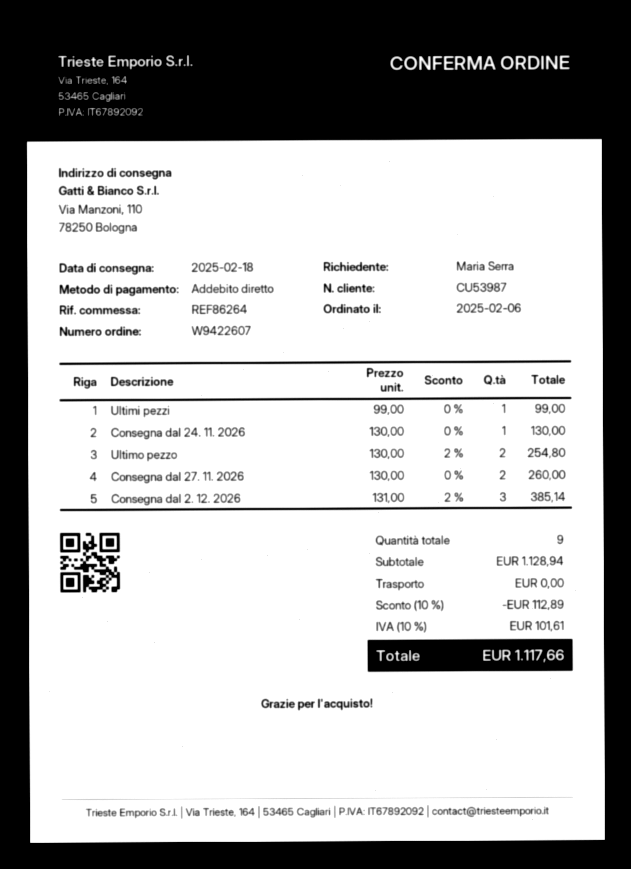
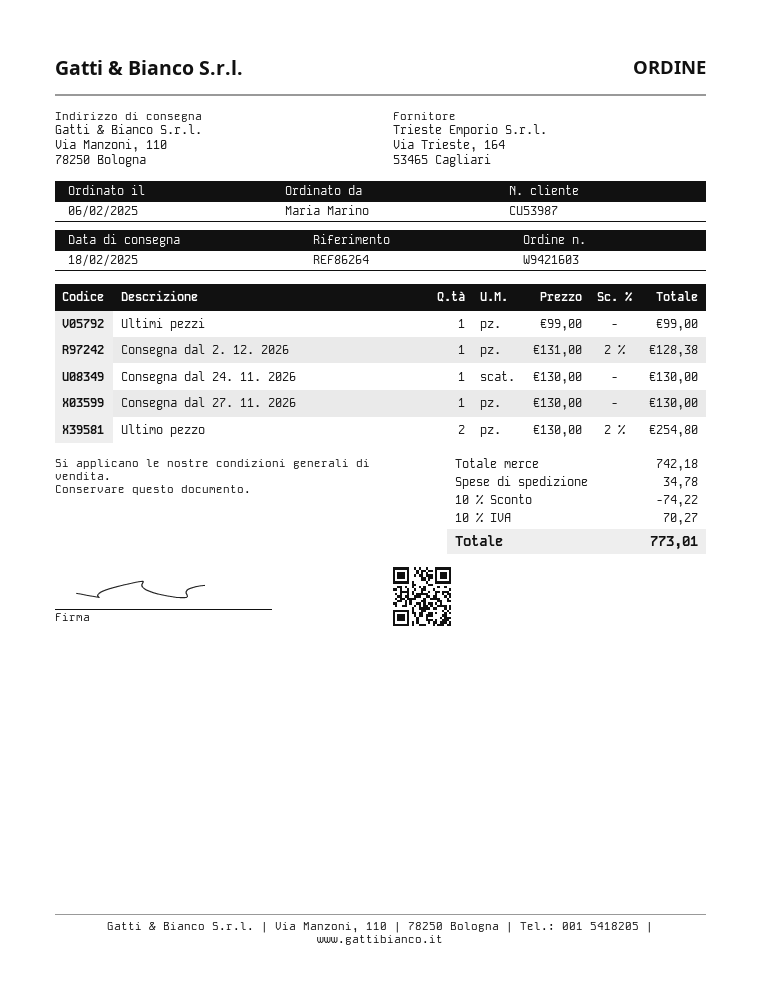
order number: W9422607 -> W9421603
ordered by: Maria Serra -> Maria Marino
Consegna dal 27. 11. 2026: 2 x 130.00 = 260.00 -> 1 x 130.00 = 130.00
Consegna dal 2. 12. 2026: 3 x 131.00 - 2% = 385.14 -> 1 x 131.00 - 2% = 128.38
subtotal: 1128.94 -> 742.18
discount: 10% = 112.89 -> 10% = 74.22
shipping: 0.00 -> 34.78
tax: 10% = 101.61 -> 10% = 70.27
total: 1117.66 -> 773.01

